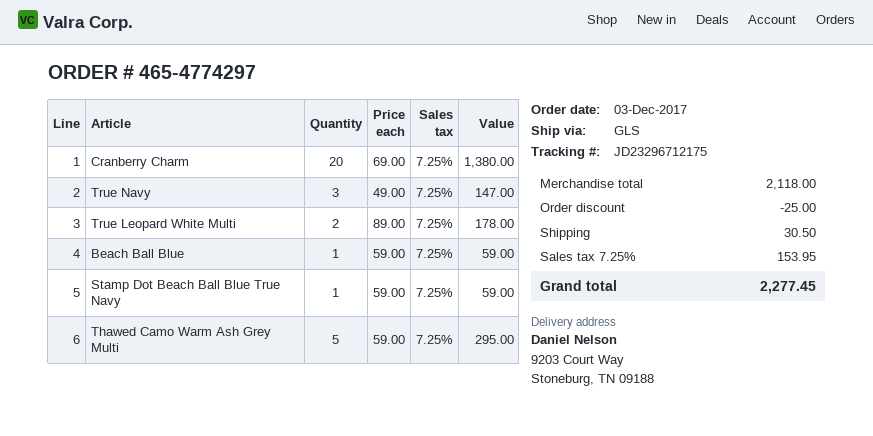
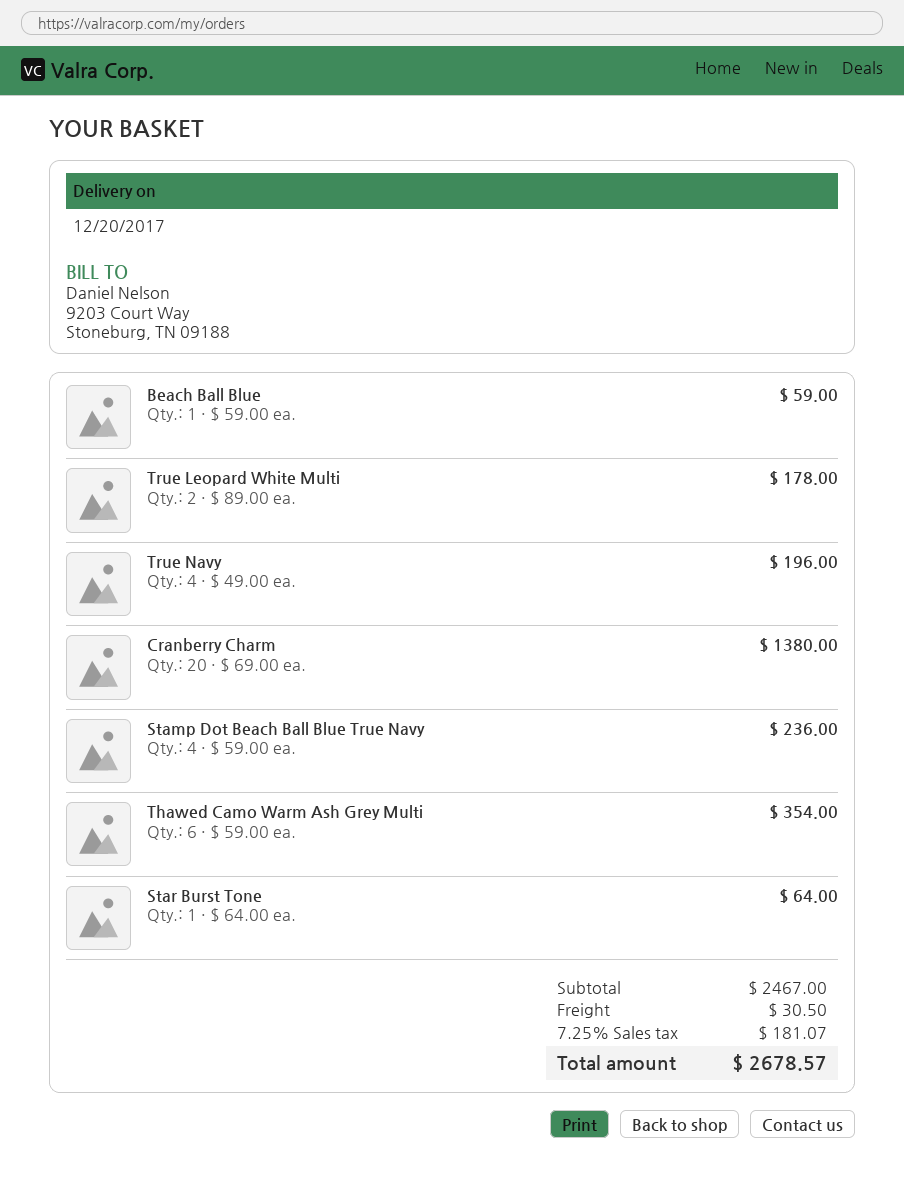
True Navy: 3 x 49.00 = 147.00 -> 4 x 49.00 = 196.00
Stamp Dot Beach Ball Blue True Navy: 1 x 59.00 = 59.00 -> 4 x 59.00 = 236.00
Thawed Camo Warm Ash Grey Multi: 5 x 59.00 = 295.00 -> 6 x 59.00 = 354.00
Star Burst Tone: none -> 1 x 64.00 = 64.00
subtotal: 2118.00 -> 2467.00
discount: 25.00 -> none
tax: 7.25% = 153.95 -> 7.25% = 181.07
total: 2277.45 -> 2678.57

